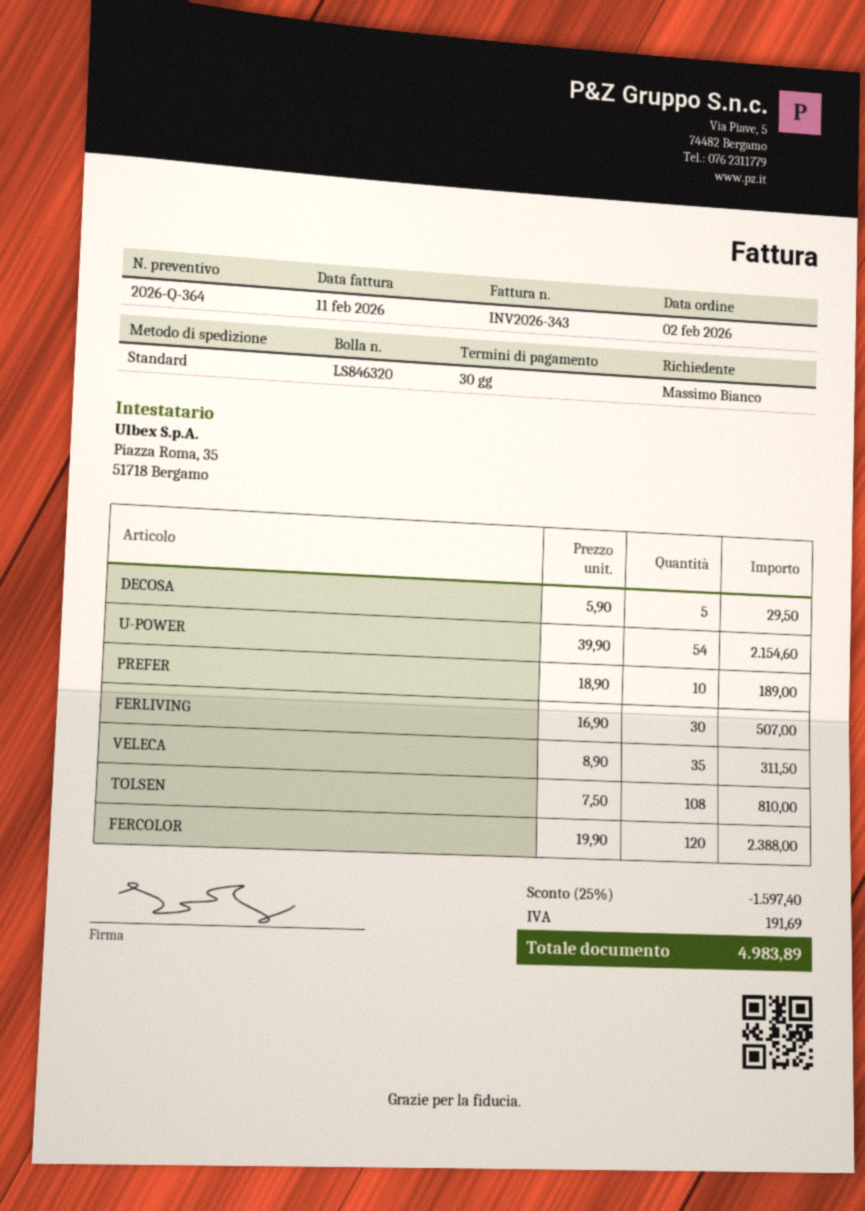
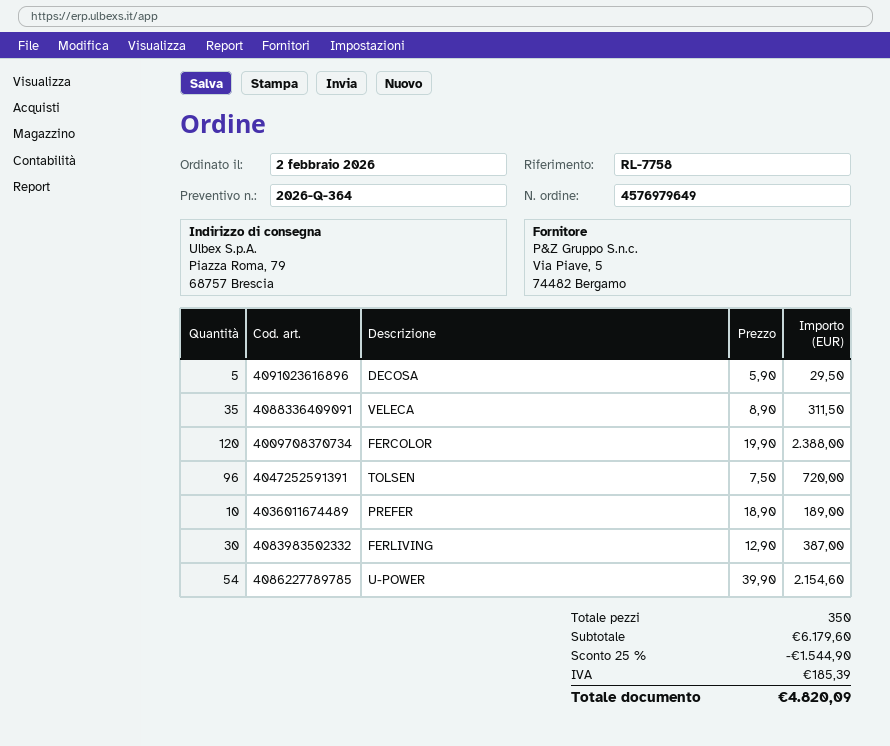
FERLIVING: 30 x 16.90 = 507.00 -> 30 x 12.90 = 387.00
TOLSEN: 108 x 7.50 = 810.00 -> 96 x 7.50 = 720.00
discount: 25% = 1597.40 -> 25% = 1544.90
tax: 191.69 -> 185.39
total: 4983.89 -> 4820.09

